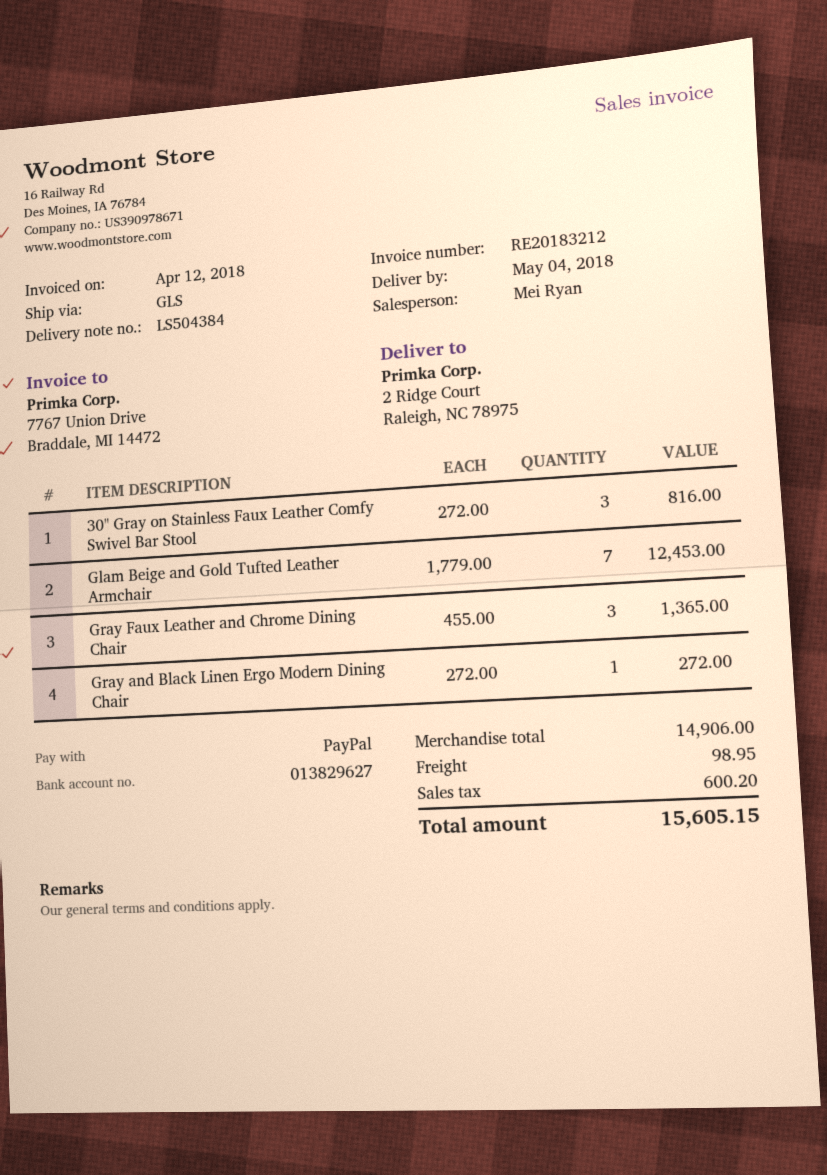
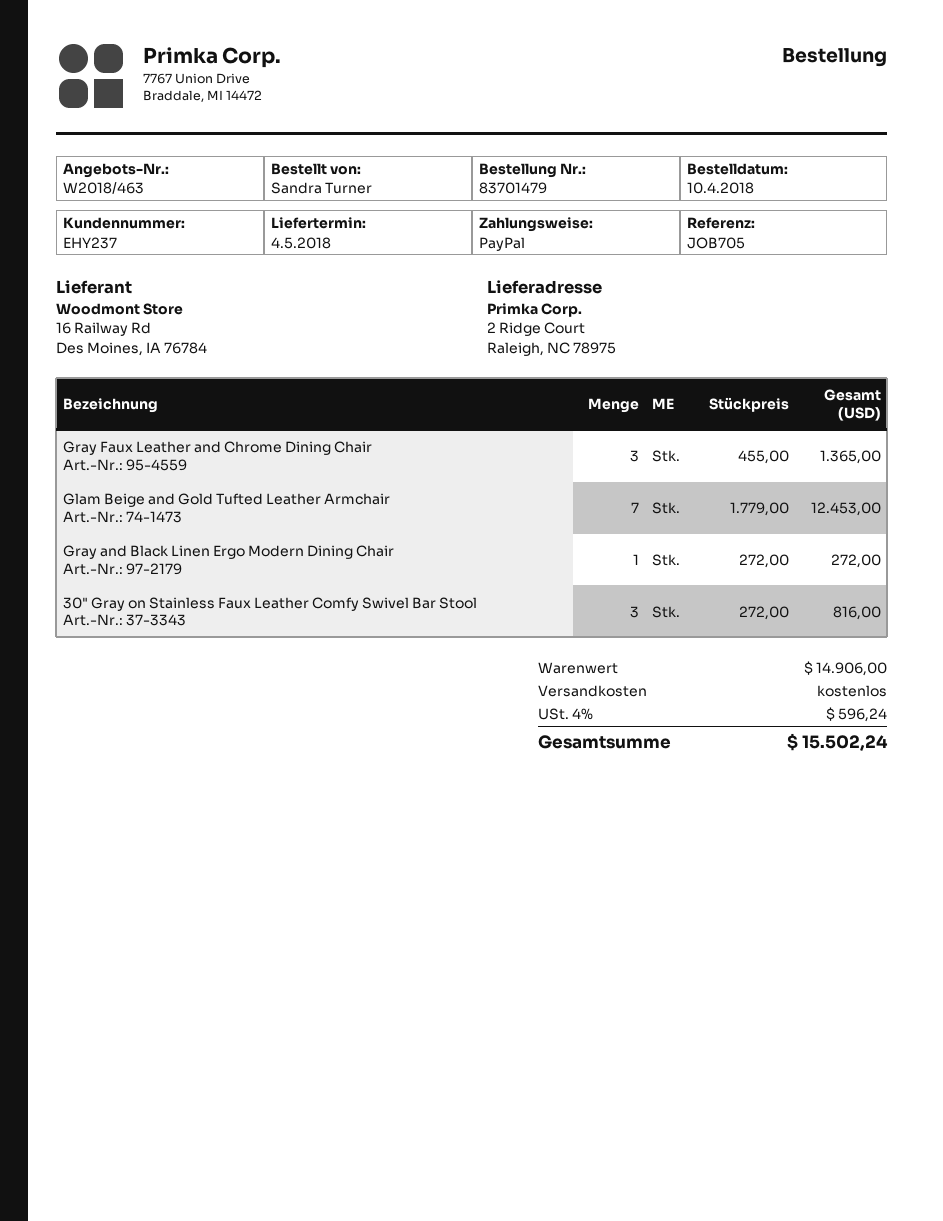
shipping: 98.95 -> 0.00
tax: 600.20 -> 596.24
total: 15605.15 -> 15502.24

